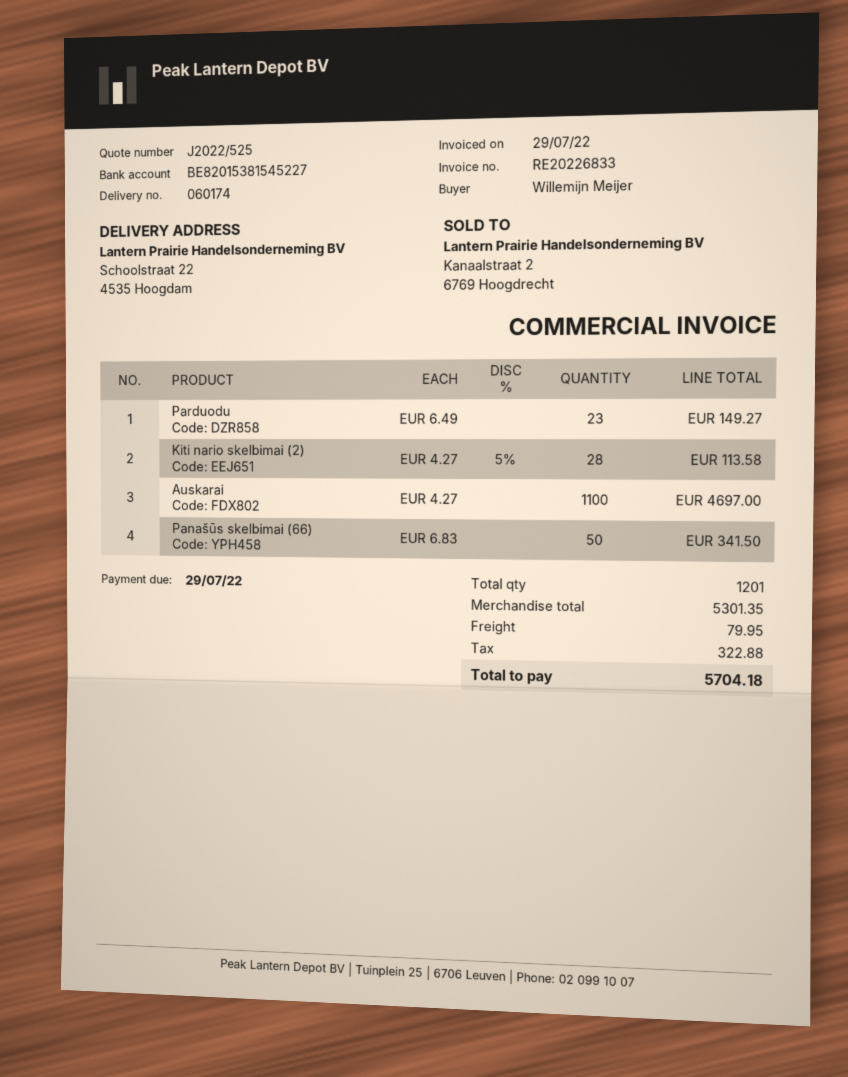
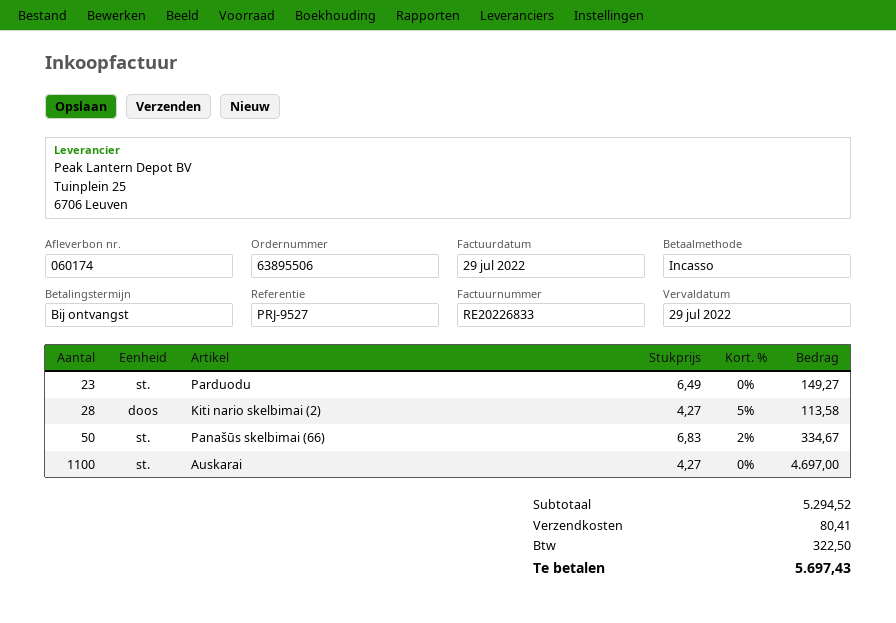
Panašūs skelbimai (66): 50 x 6.83 = 341.50 -> 50 x 6.83 - 2% = 334.67
subtotal: 5301.35 -> 5294.52
shipping: 79.95 -> 80.41
tax: 322.88 -> 322.50
total: 5704.18 -> 5697.43

